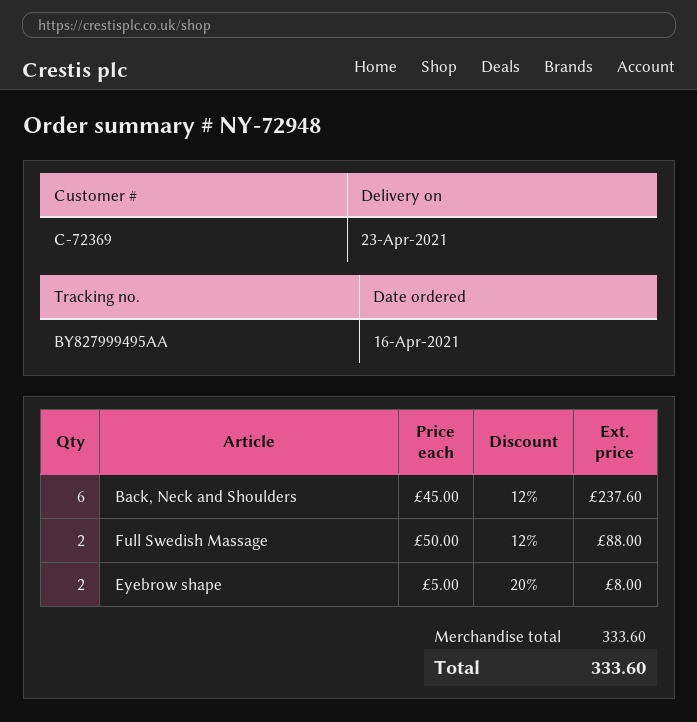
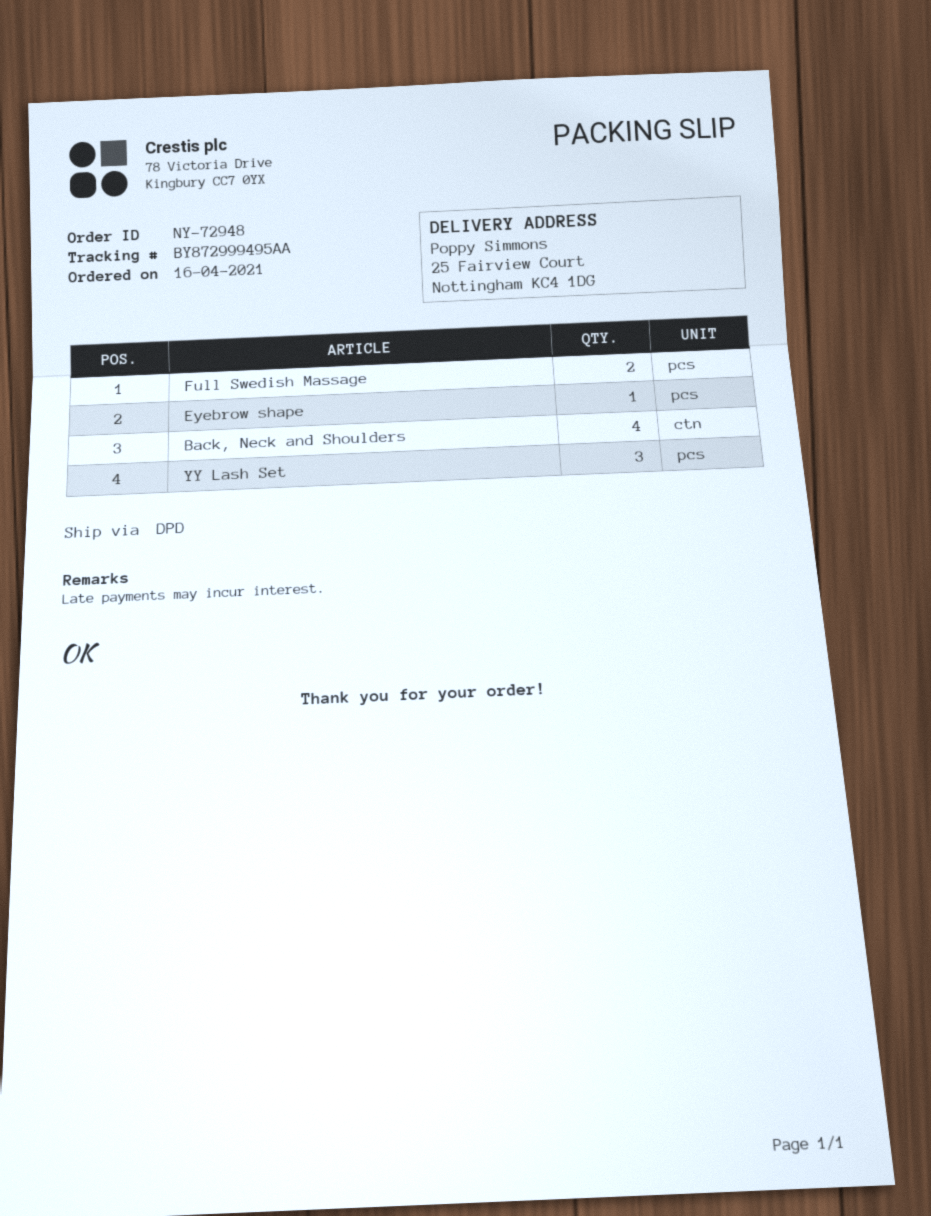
tracking number: BY827999495AA -> BY872999495AA
Back, Neck and Shoulders: 6 -> 4
Eyebrow shape: 2 -> 1
YY Lash Set: none -> 3

